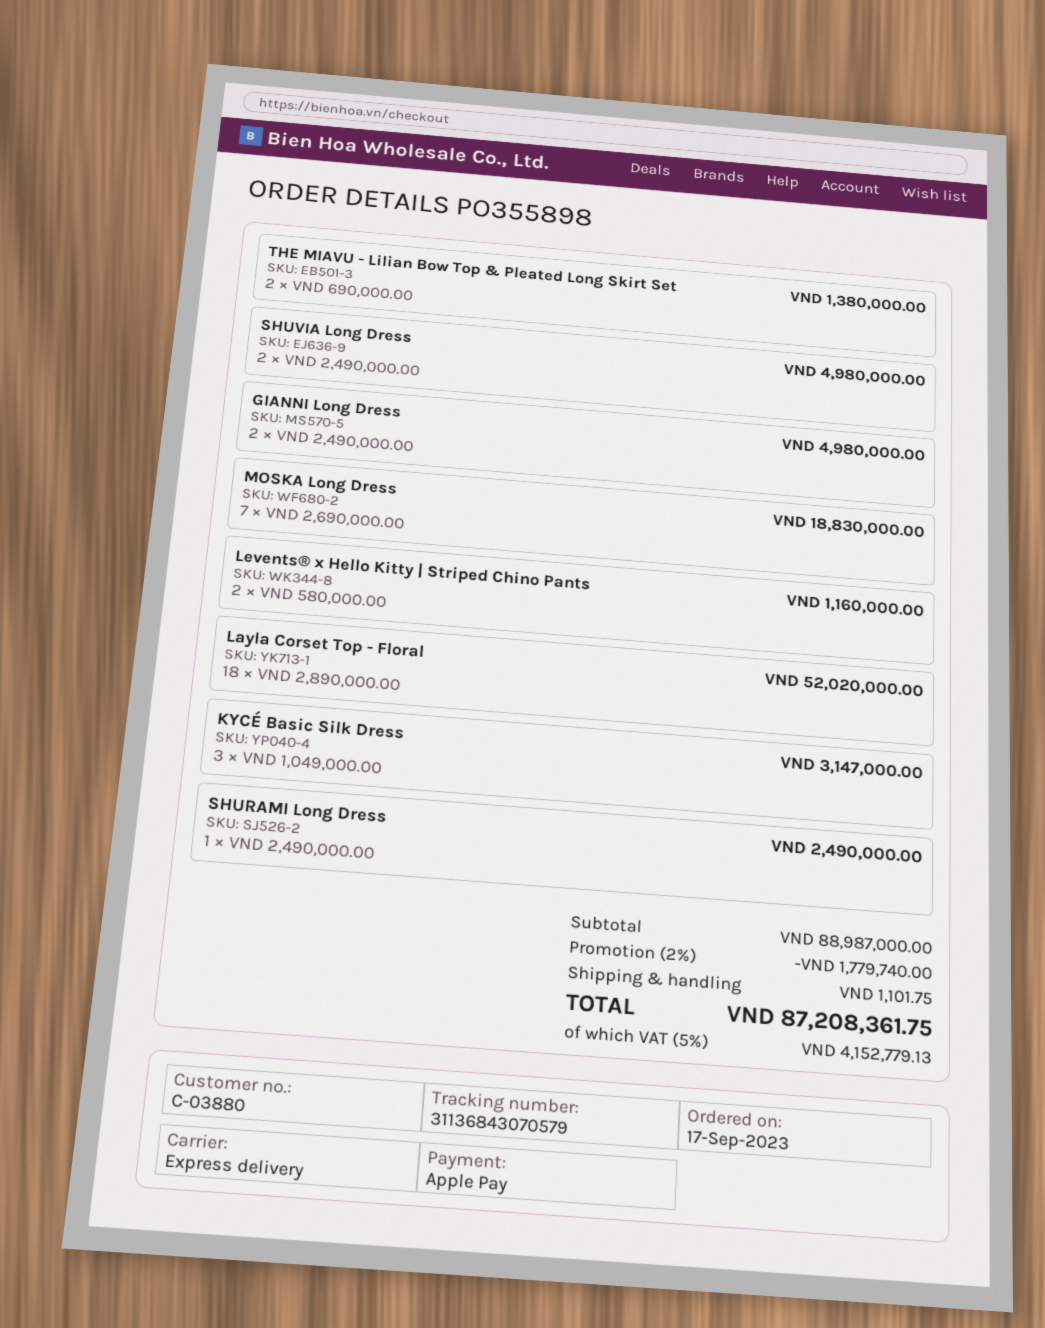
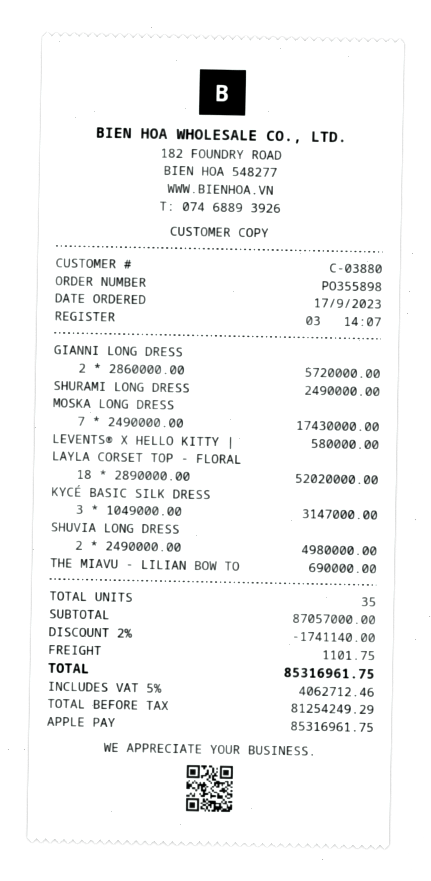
THE MIAVU - Lilian Bow Top & Pleated Long Skirt Set: 2 x 690000.00 = 1380000.00 -> 1 x 690000.00 = 690000.00
GIANNI Long Dress: 2 x 2490000.00 = 4980000.00 -> 2 x 2860000.00 = 5720000.00
MOSKA Long Dress: 7 x 2690000.00 = 18830000.00 -> 7 x 2490000.00 = 17430000.00
Levents® x Hello Kitty | Striped Chino Pants: 2 x 580000.00 = 1160000.00 -> 1 x 580000.00 = 580000.00
subtotal: 88987000.00 -> 87057000.00
discount: 2% = 1779740.00 -> 2% = 1741140.00
tax: 5% = 4152779.13 -> 5% = 4062712.46
total: 87208361.75 -> 85316961.75

